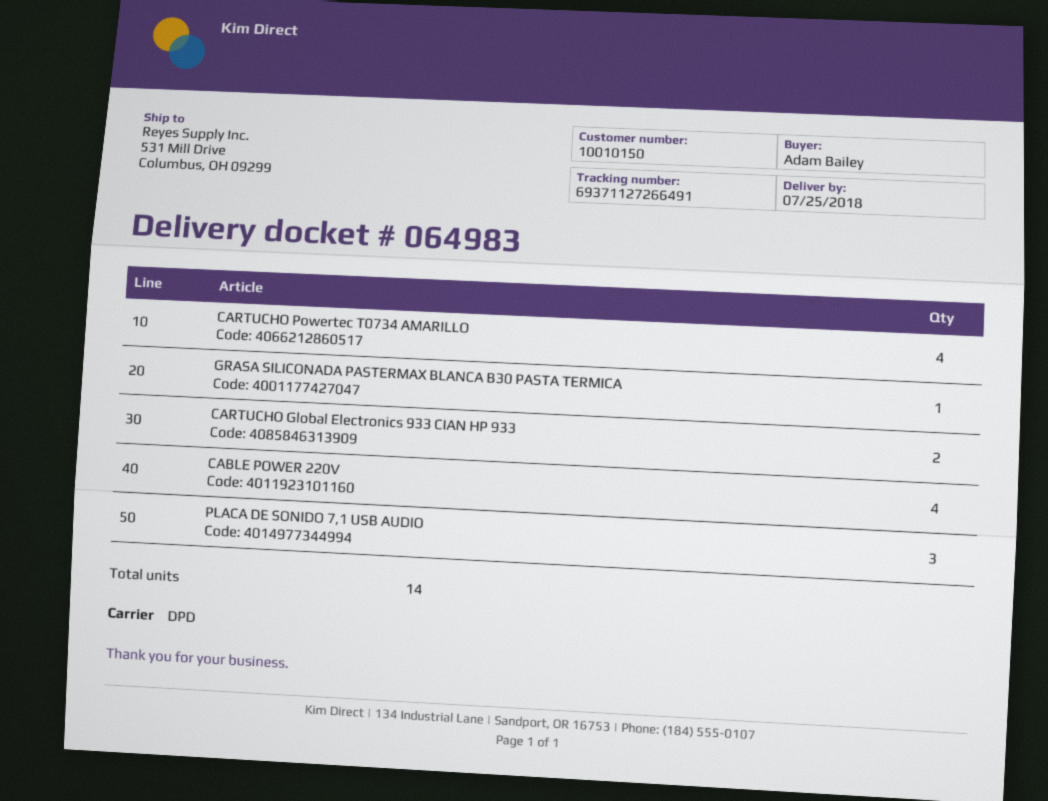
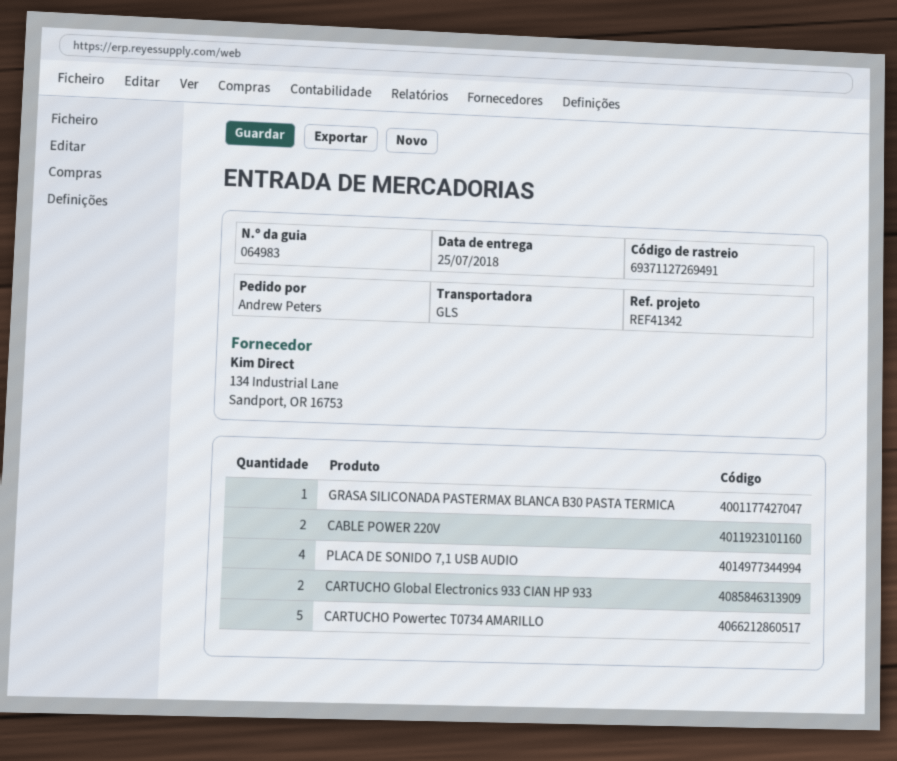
ordered by: Adam Bailey -> Andrew Peters
shipping method: DPD -> GLS
tracking number: 69371127266491 -> 69371127269491
CARTUCHO Powertec T0734 AMARILLO: 4 -> 5
CABLE POWER 220V: 4 -> 2
PLACA DE SONIDO 7,1 USB AUDIO: 3 -> 4

